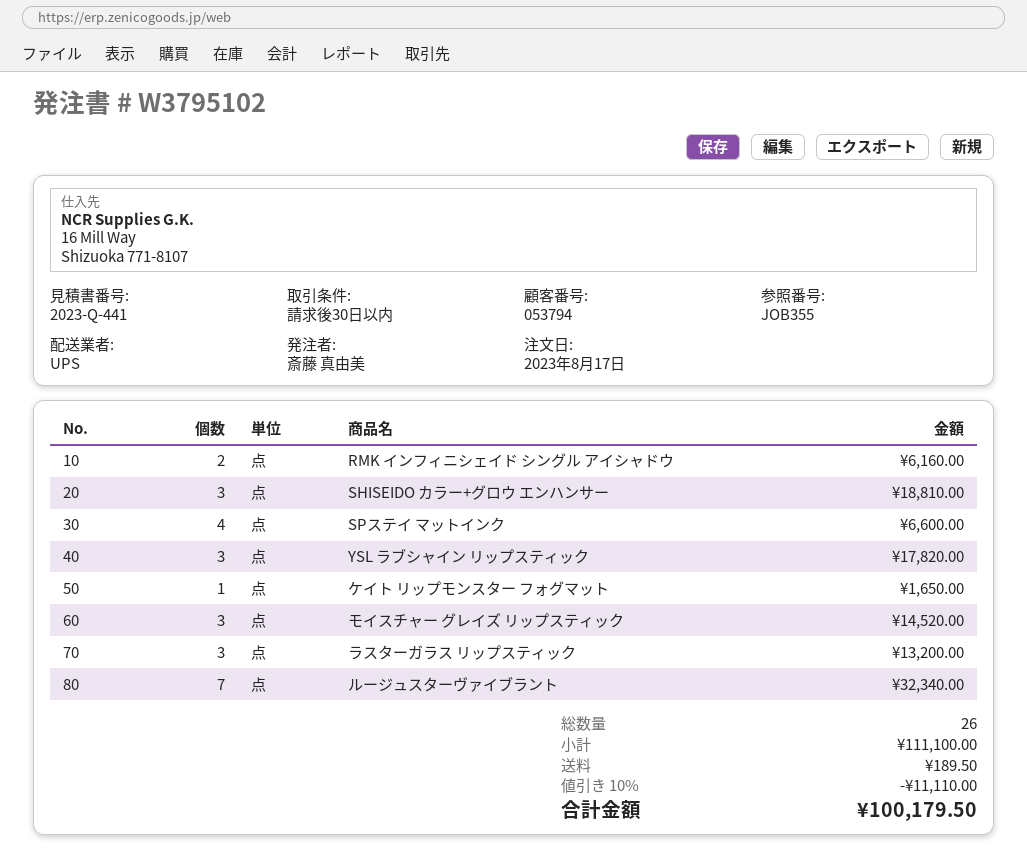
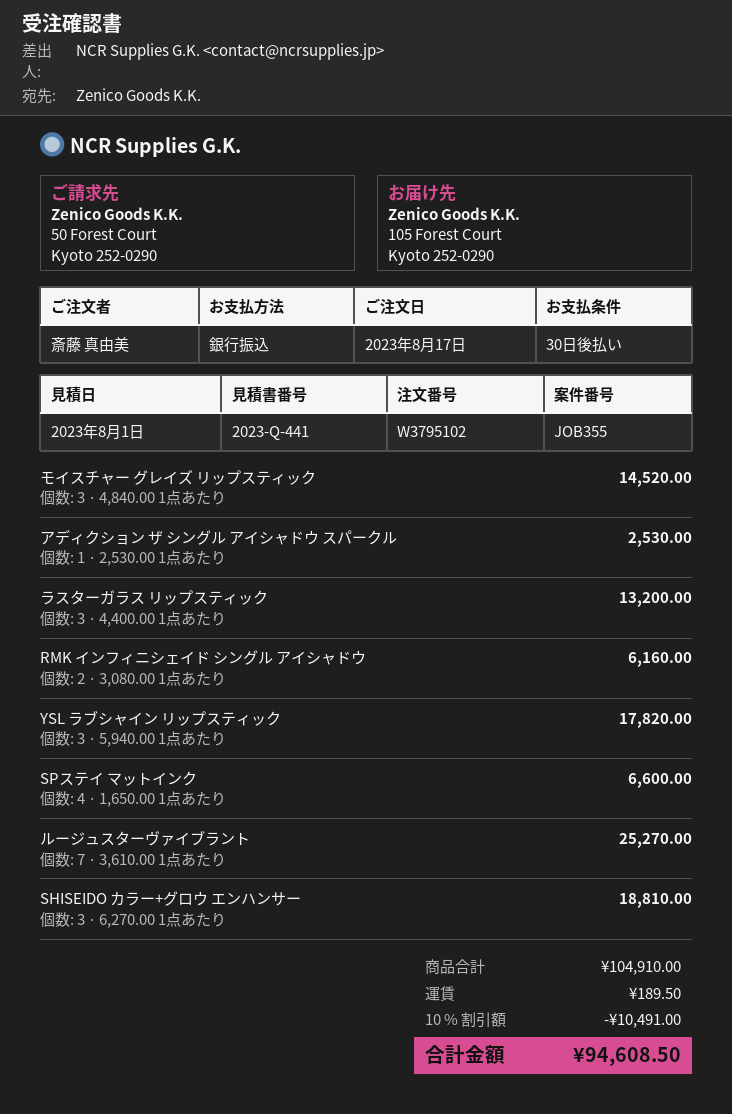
ケイト リップモンスター フォグマット: 1 for 1650.00 -> none
ルージュスターヴァイブラント: 7 for 32340.00 -> 7 for 25270.00
アディクション ザ シングル アイシャドウ スパークル: none -> 1 for 2530.00
subtotal: 111100.00 -> 104910.00
discount: 10% = 11110.00 -> 10% = 10491.00
total: 100179.50 -> 94608.50

